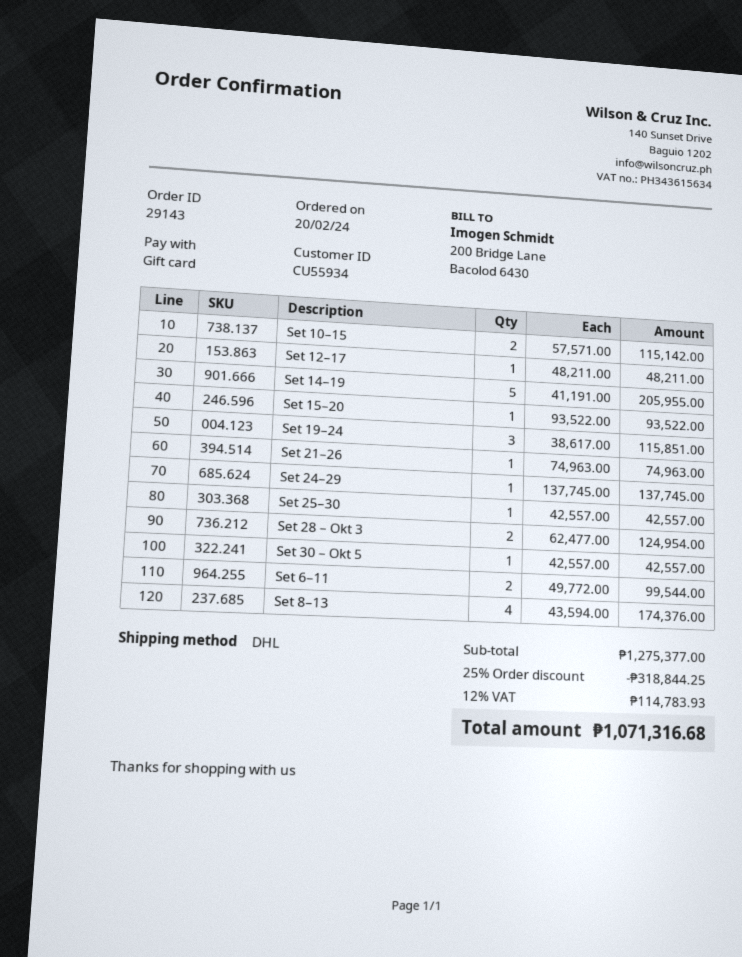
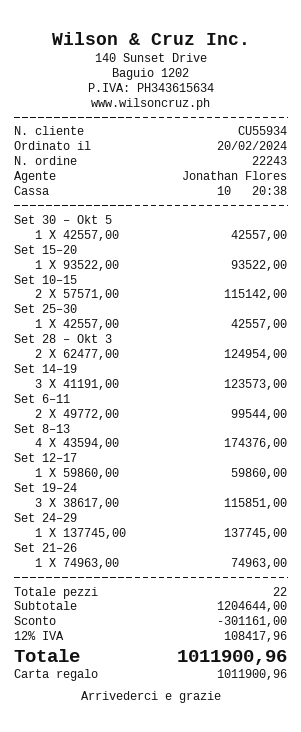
order number: 29143 -> 22243
Set 12–17: 1 x 48211.00 = 48211.00 -> 1 x 59860.00 = 59860.00
Set 14–19: 5 x 41191.00 = 205955.00 -> 3 x 41191.00 = 123573.00
subtotal: 1275377.00 -> 1204644.00
discount: 318844.25 -> 301161.00
tax: 12% = 114783.93 -> 12% = 108417.96
total: 1071316.68 -> 1011900.96

